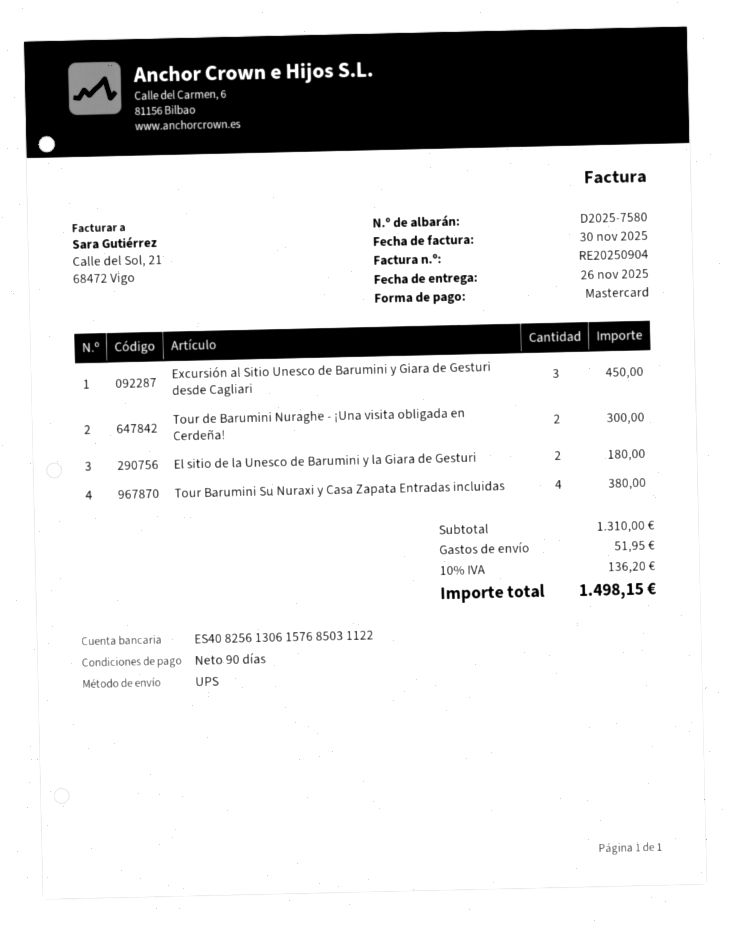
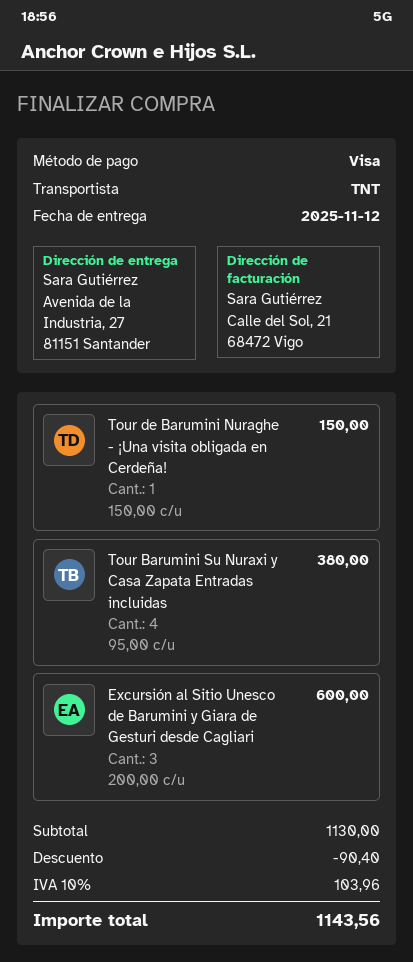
delivery date: 2025-11-26 -> 2025-11-12
payment method: Mastercard -> Visa
shipping method: UPS -> TNT
Excursión al Sitio Unesco de Barumini y Giara de Gesturi desde Cagliari: 3 for 450.00 -> 3 for 600.00
Tour de Barumini Nuraghe - ¡Una visita obligada en Cerdeña!: 2 for 300.00 -> 1 for 150.00
El sitio de la Unesco de Barumini y la Giara de Gesturi: 2 for 180.00 -> none
subtotal: 1310.00 -> 1130.00
discount: none -> 90.40
shipping: 51.95 -> none
tax: 10% = 136.20 -> 10% = 103.96
total: 1498.15 -> 1143.56

